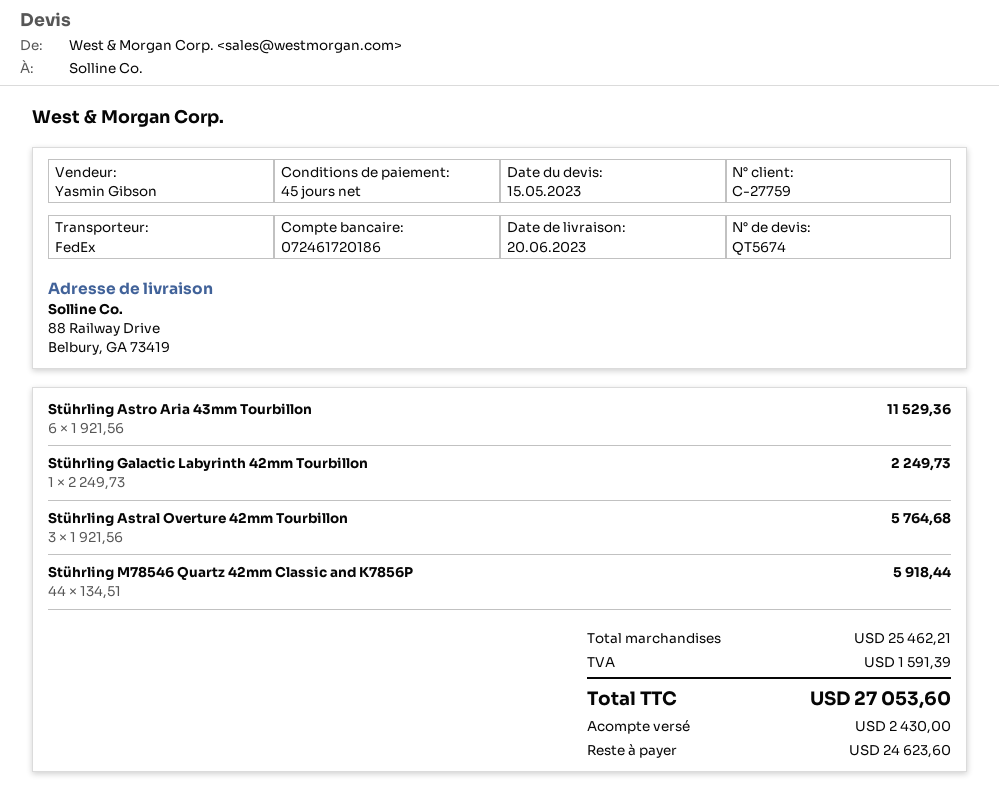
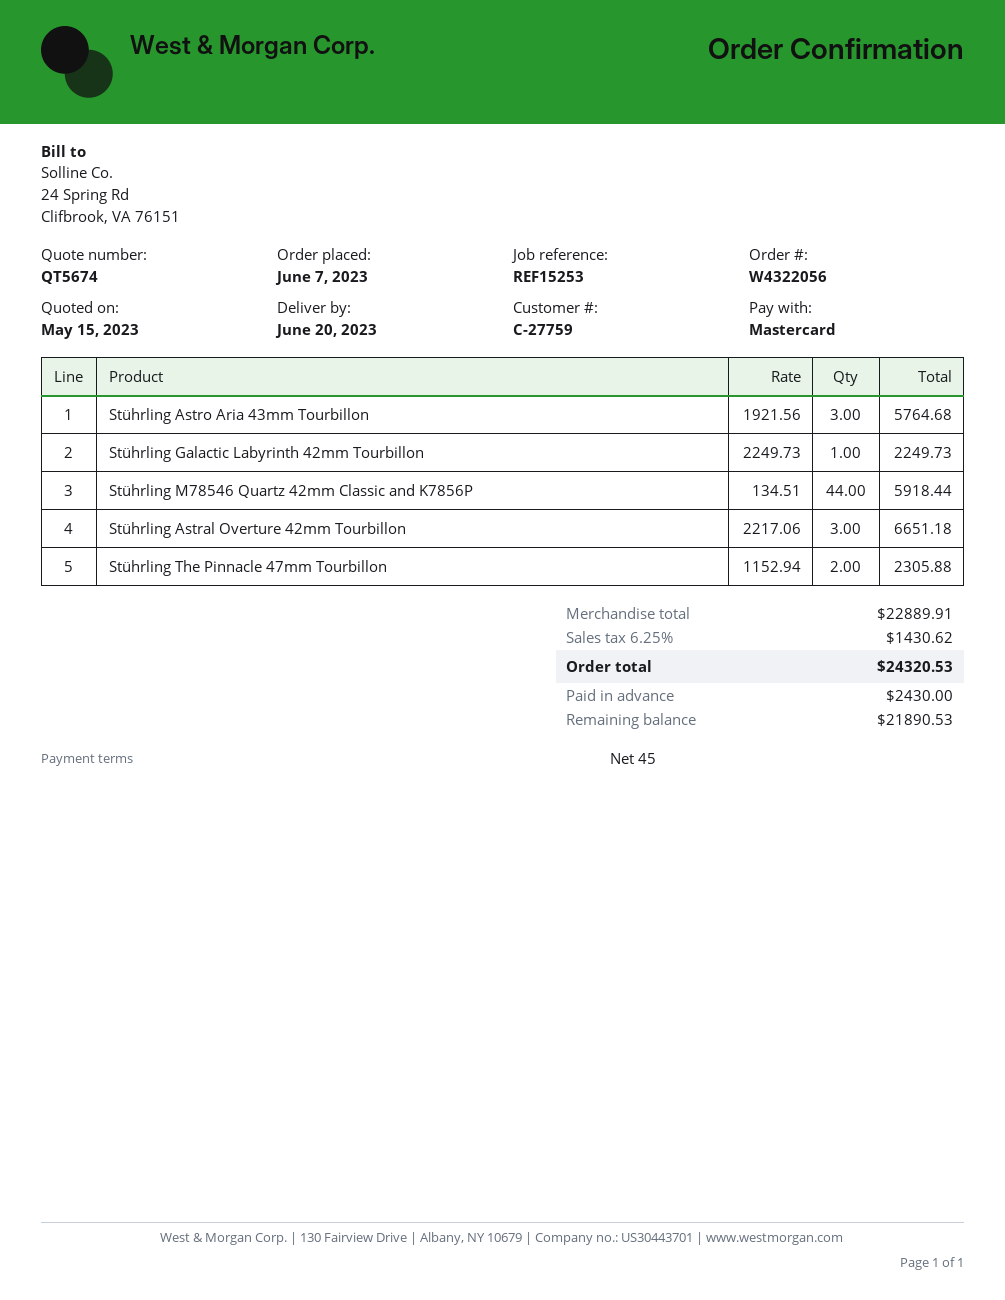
Stührling Astro Aria 43mm Tourbillon: 6 x 1921.56 = 11529.36 -> 3 x 1921.56 = 5764.68
Stührling Astral Overture 42mm Tourbillon: 3 x 1921.56 = 5764.68 -> 3 x 2217.06 = 6651.18
Stührling The Pinnacle 47mm Tourbillon: none -> 2 x 1152.94 = 2305.88
subtotal: 25462.21 -> 22889.91
tax: 1591.39 -> 1430.62
total: 27053.60 -> 24320.53
balance: 24623.60 -> 21890.53

